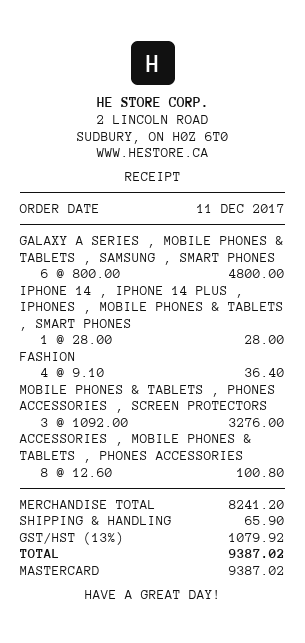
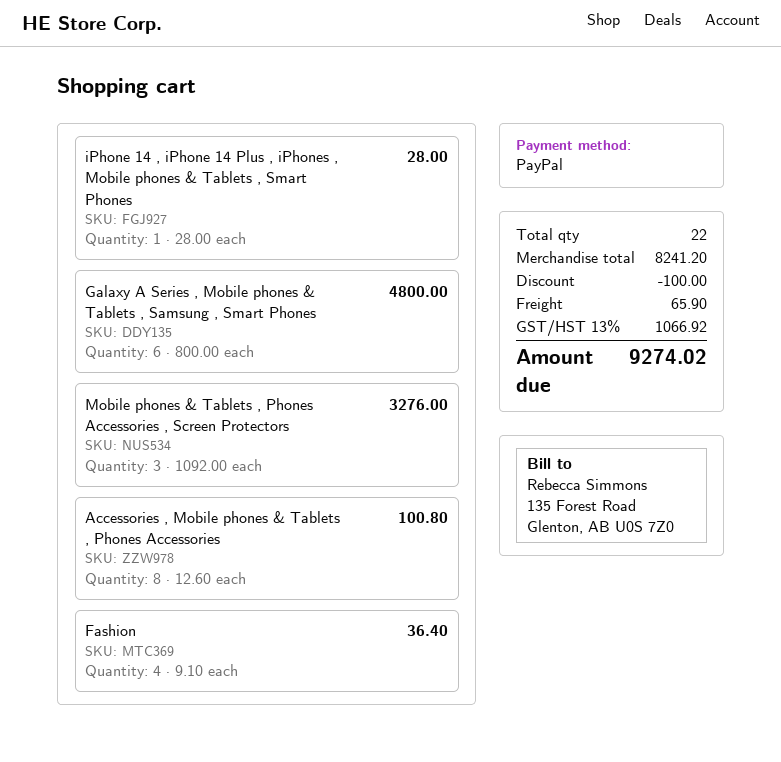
payment method: Mastercard -> PayPal
discount: none -> 100.00
tax: 13% = 1079.92 -> 13% = 1066.92
total: 9387.02 -> 9274.02

